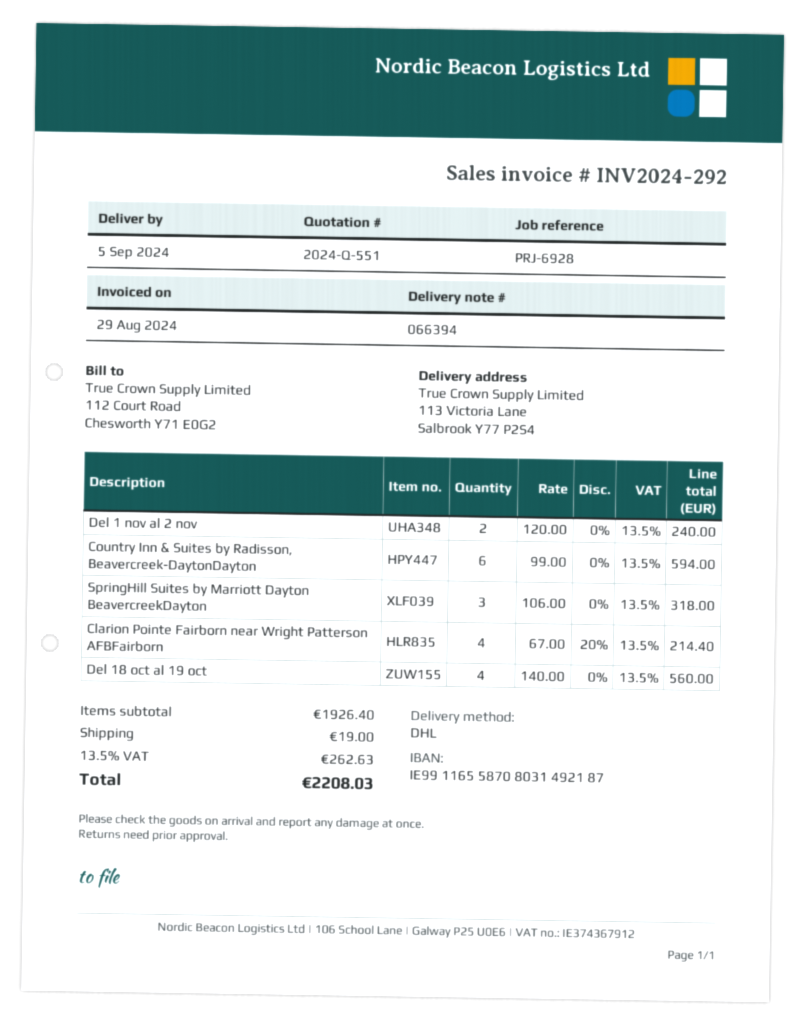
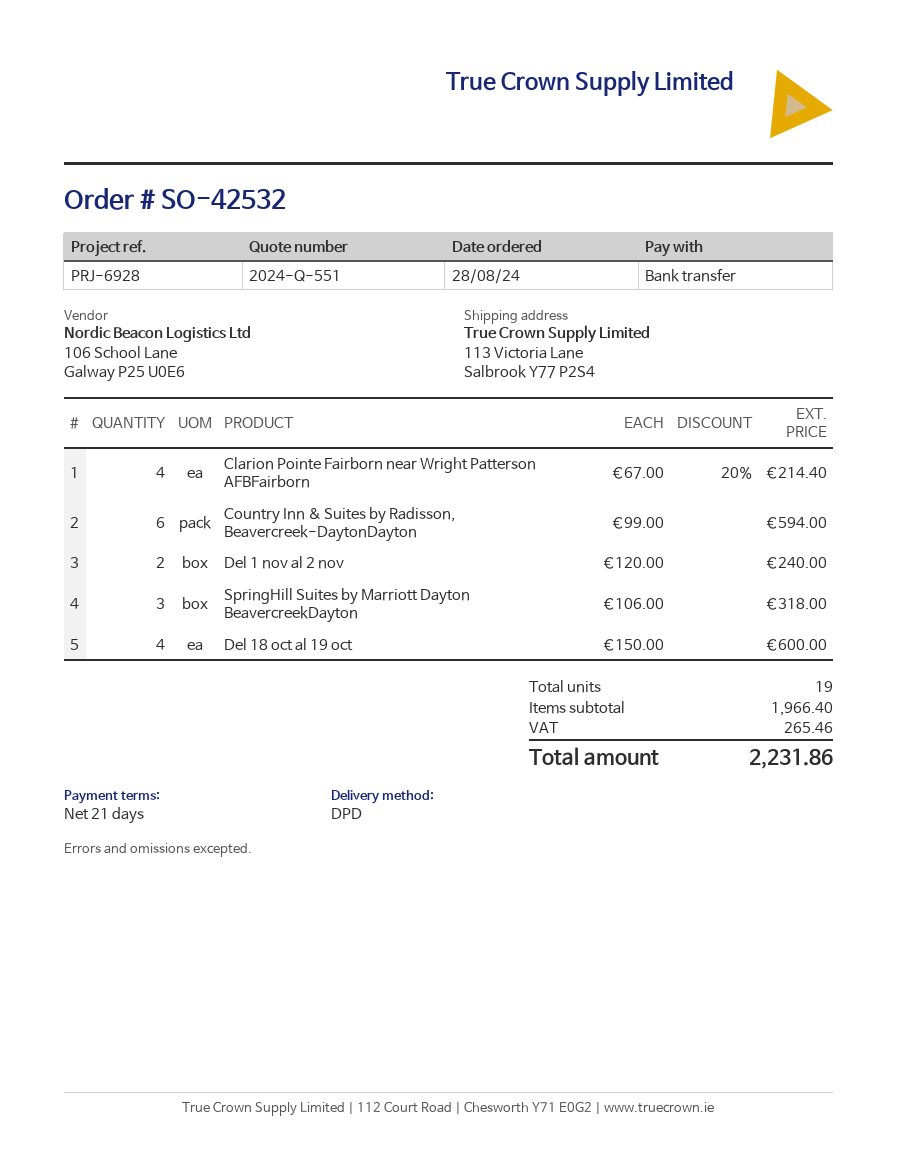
shipping method: DHL -> DPD
Del 18 oct al 19 oct: 4 x 140.00 = 560.00 -> 4 x 150.00 = 600.00
subtotal: 1926.40 -> 1966.40
shipping: 19.00 -> none
tax: 262.63 -> 265.46
total: 2208.03 -> 2231.86

